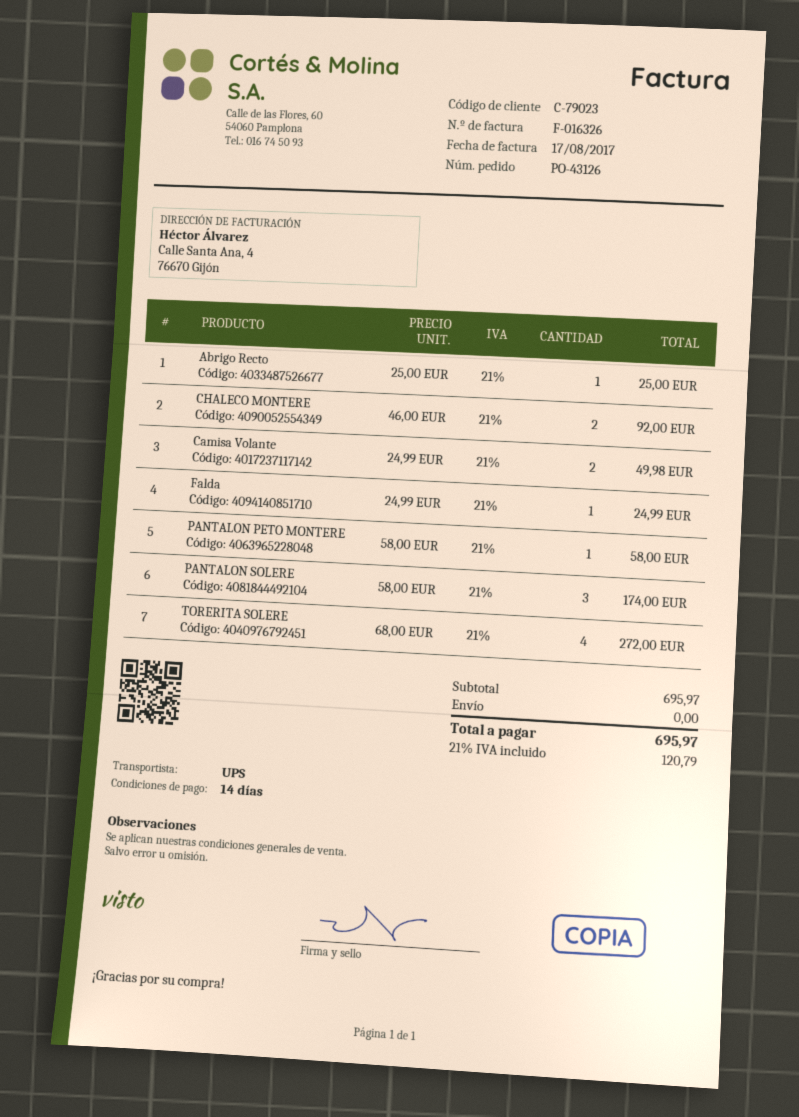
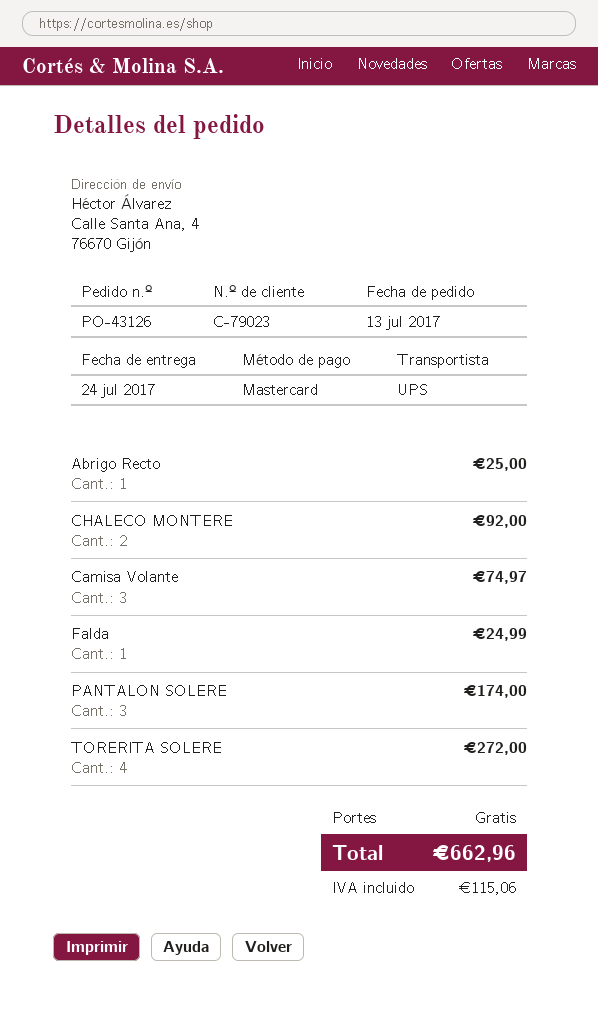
Camisa Volante: 2 for 49.98 -> 3 for 74.97
PANTALON PETO MONTERE: 1 for 58.00 -> none
tax: 120.79 -> 115.06
total: 695.97 -> 662.96

